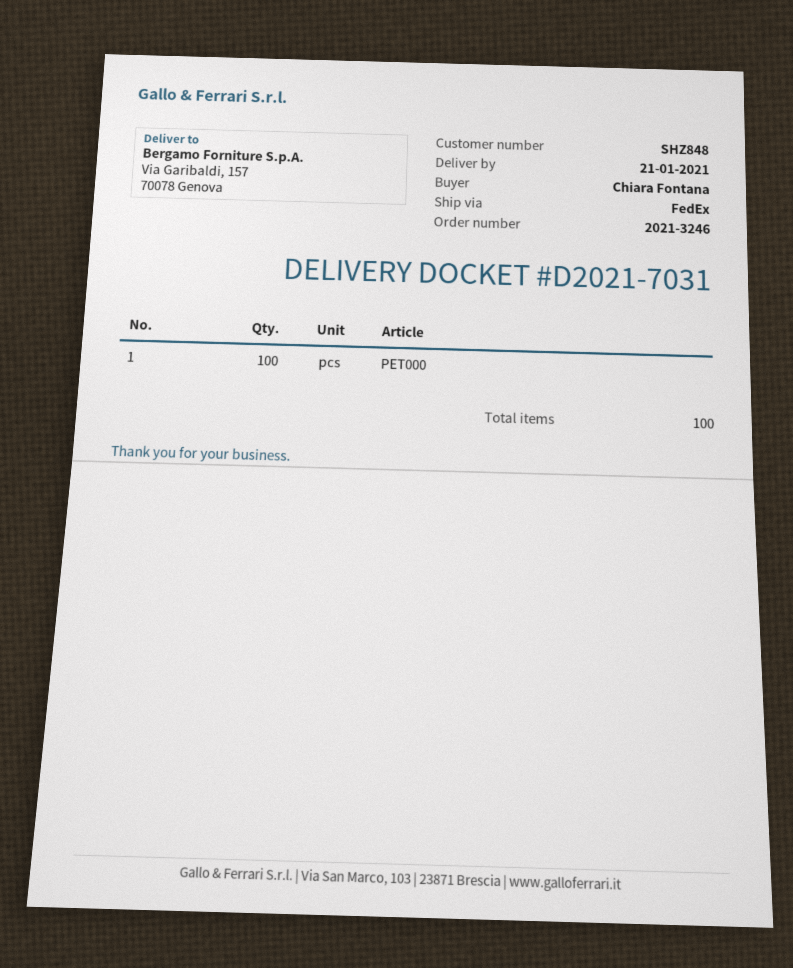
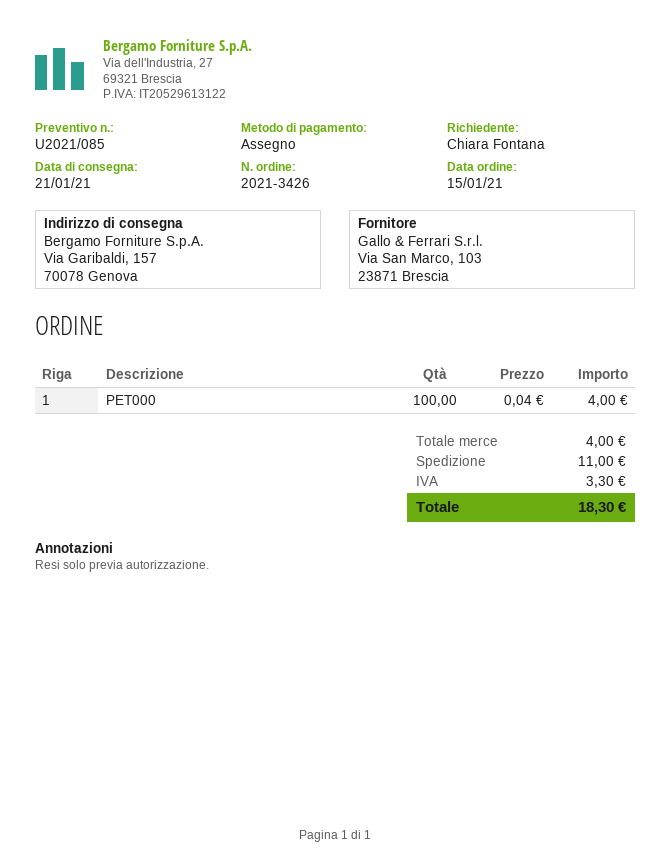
order number: 2021-3246 -> 2021-3426

